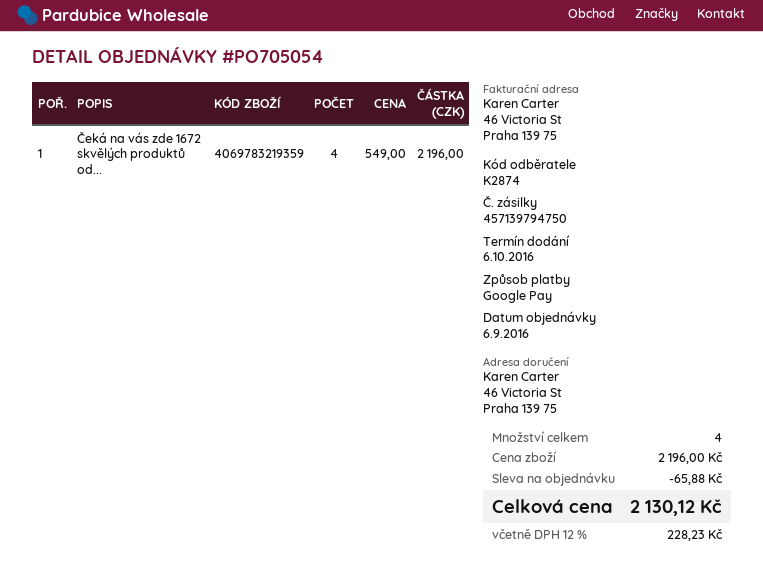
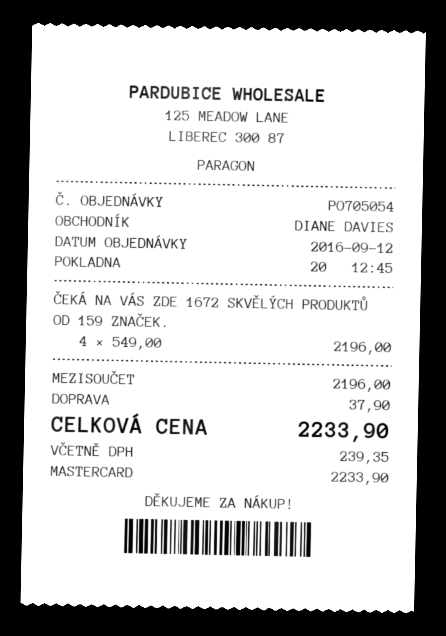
order date: 2016-09-06 -> 2016-09-12
payment method: Google Pay -> Mastercard
discount: 65.88 -> none
shipping: none -> 37.90
tax: 228.23 -> 239.35
total: 2130.12 -> 2233.90

